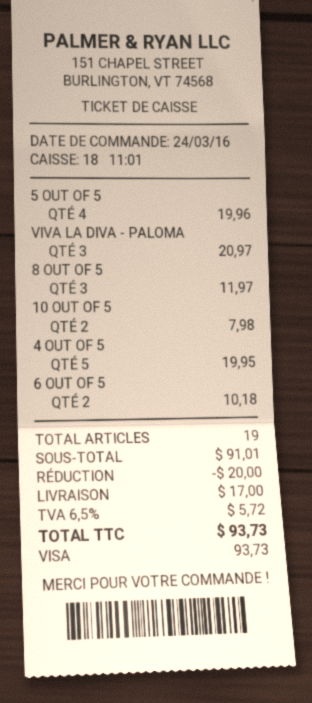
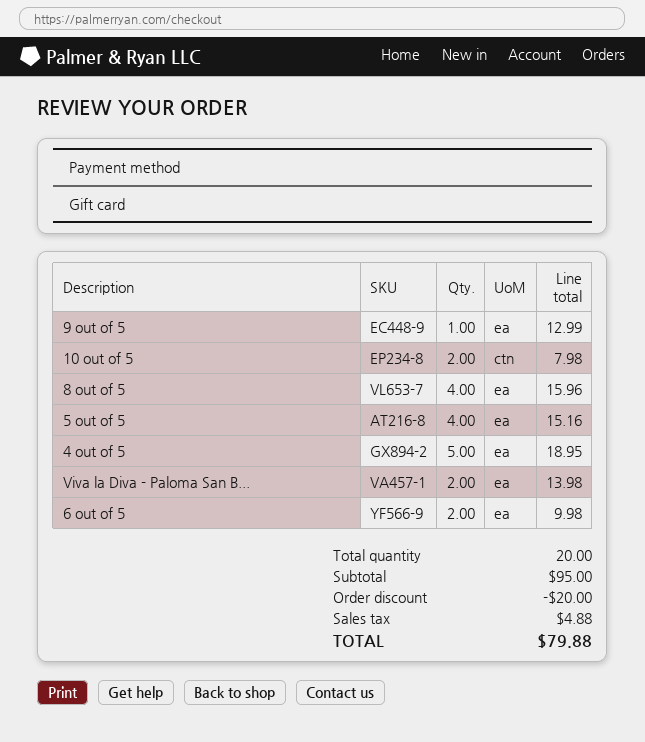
payment method: Visa -> gift card
5 OUT OF 5: 4 for 19.96 -> 4 for 15.16
VIVA LA DIVA - PALOMA: 3 for 20.97 -> 2 for 13.98
8 OUT OF 5: 3 for 11.97 -> 4 for 15.96
4 OUT OF 5: 5 for 19.95 -> 5 for 18.95
6 OUT OF 5: 2 for 10.18 -> 2 for 9.98
9 out of 5: none -> 1 for 12.99
total quantity: 19 -> 20
subtotal: 91.01 -> 95.00
shipping: 17.00 -> none
tax: 5.72 -> 4.88
total: 93.73 -> 79.88

